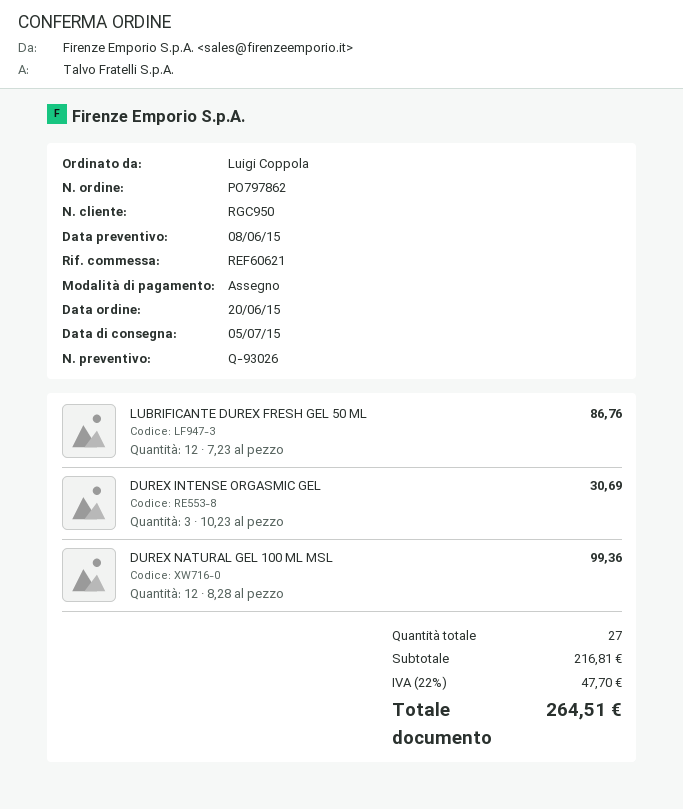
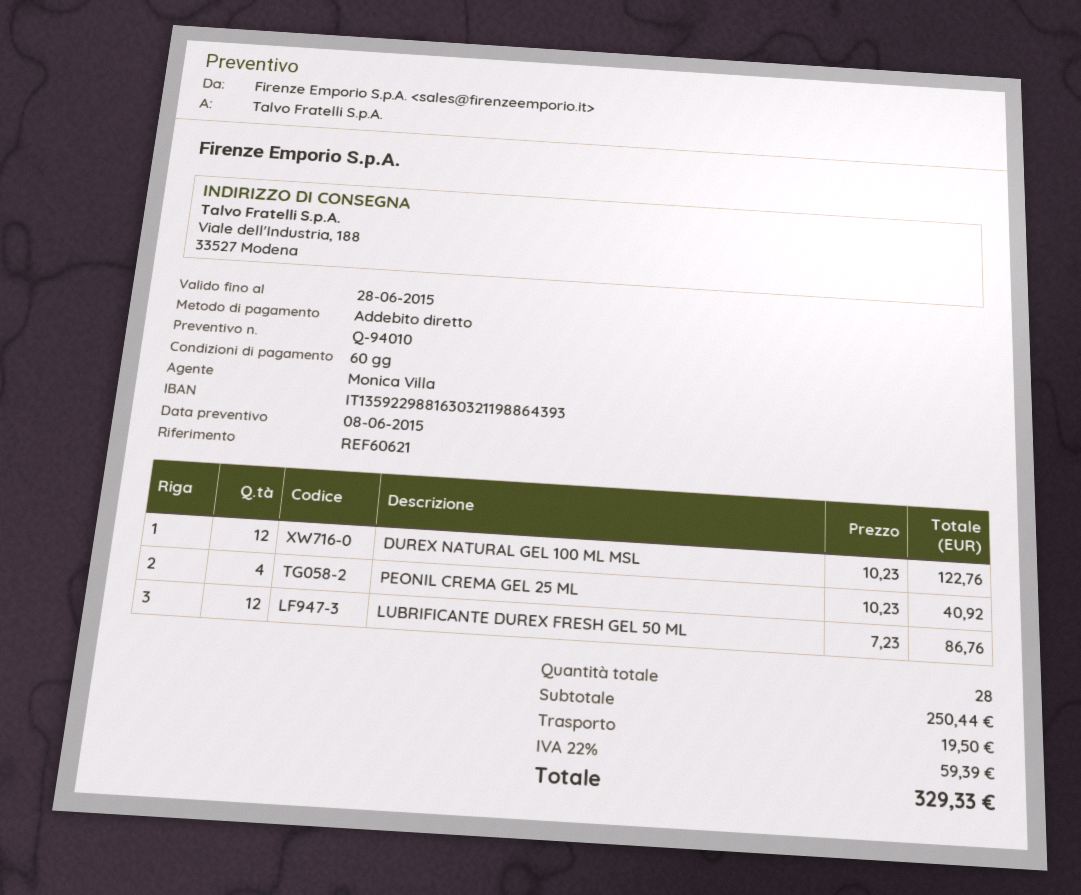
quote number: Q-93026 -> Q-94010
payment method: cheque -> direct debit
DUREX INTENSE ORGASMIC GEL: 3 x 10.23 = 30.69 -> none
DUREX NATURAL GEL 100 ML MSL: 12 x 8.28 = 99.36 -> 12 x 10.23 = 122.76
PEONIL CREMA GEL 25 ML: none -> 4 x 10.23 = 40.92
total quantity: 27 -> 28
subtotal: 216.81 -> 250.44
shipping: none -> 19.50
tax: 22% = 47.70 -> 22% = 59.39
total: 264.51 -> 329.33

